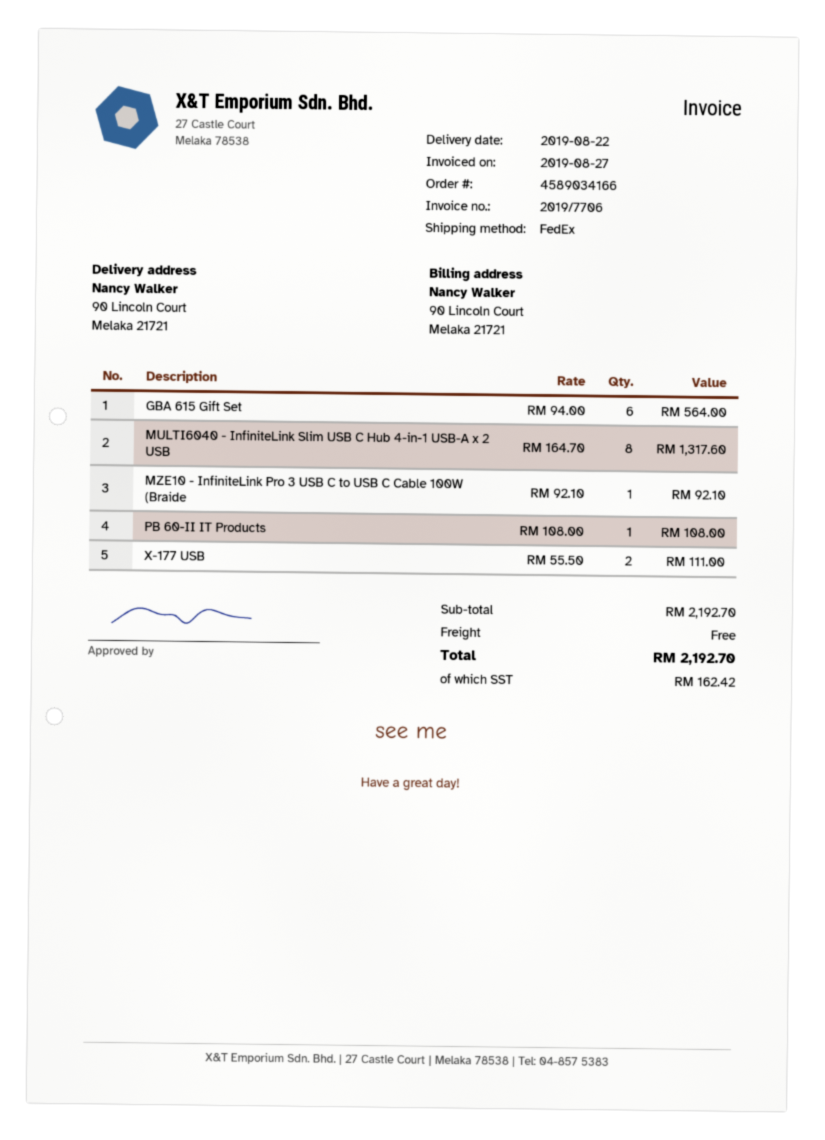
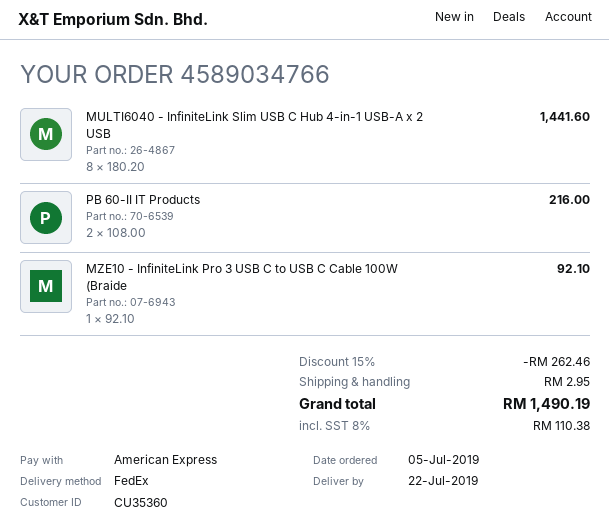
order number: 4589034166 -> 4589034766
delivery date: 2019-08-22 -> 2019-07-22
GBA 615 Gift Set: 6 x 94.00 = 564.00 -> none
MULTI6040 - InfiniteLink Slim USB C Hub 4-in-1 USB-A x 2 USB: 8 x 164.70 = 1317.60 -> 8 x 180.20 = 1441.60
PB 60-II IT Products: 1 x 108.00 = 108.00 -> 2 x 108.00 = 216.00
X-177 USB: 2 x 55.50 = 111.00 -> none
discount: none -> 15% = 262.46
shipping: 0.00 -> 2.95
tax: 162.42 -> 110.38
total: 2192.70 -> 1490.19

